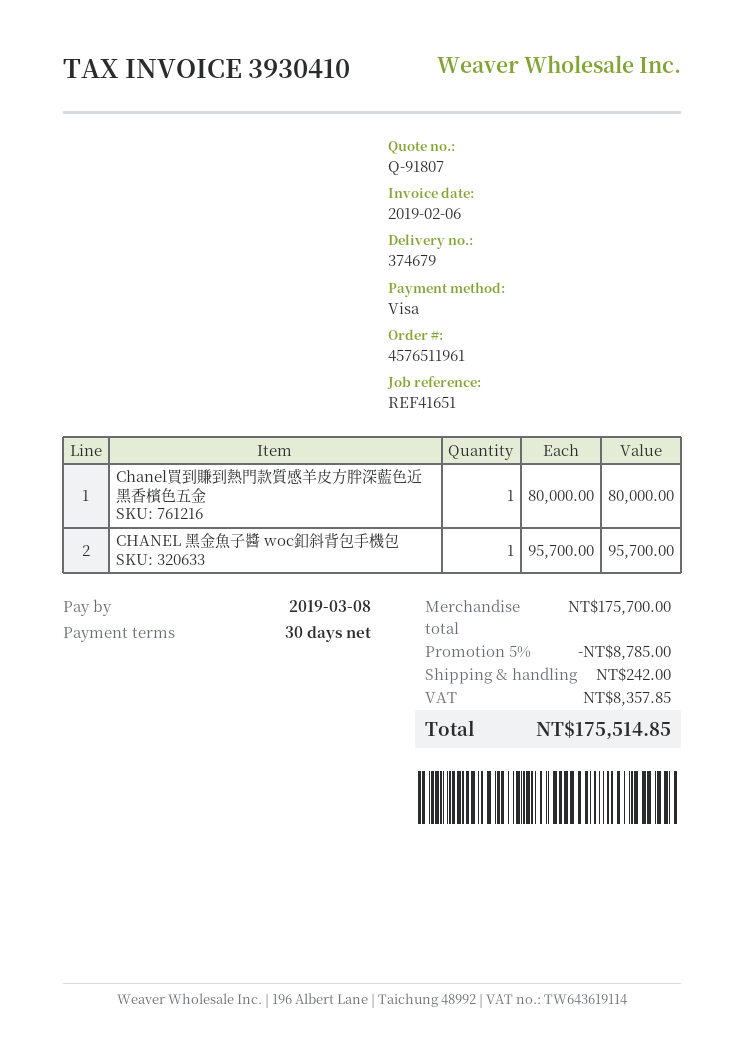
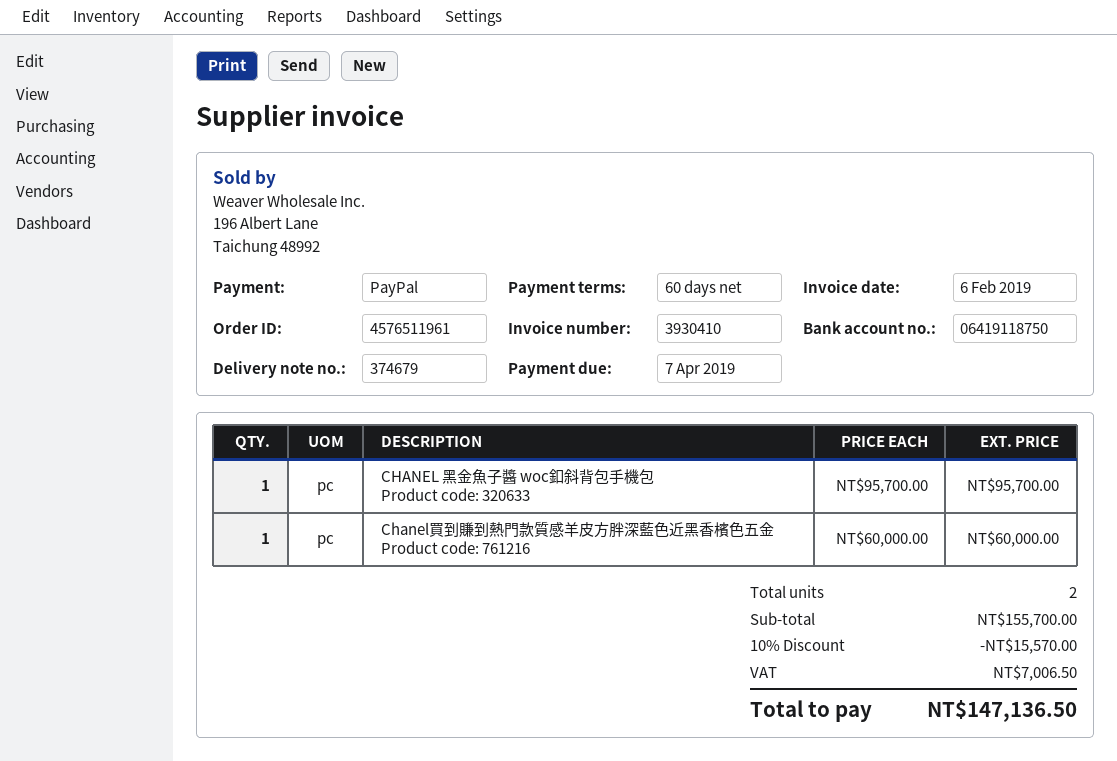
payment terms: 30 days -> 60 days
due date: 2019-03-08 -> 2019-04-07
payment method: Visa -> PayPal
Chanel買到賺到熱門款質感羊皮方胖深藍色近黑香檳色五金: 1 x 80000.00 = 80000.00 -> 1 x 60000.00 = 60000.00
subtotal: 175700.00 -> 155700.00
discount: 5% = 8785.00 -> 10% = 15570.00
shipping: 242.00 -> none
tax: 8357.85 -> 7006.50
total: 175514.85 -> 147136.50

